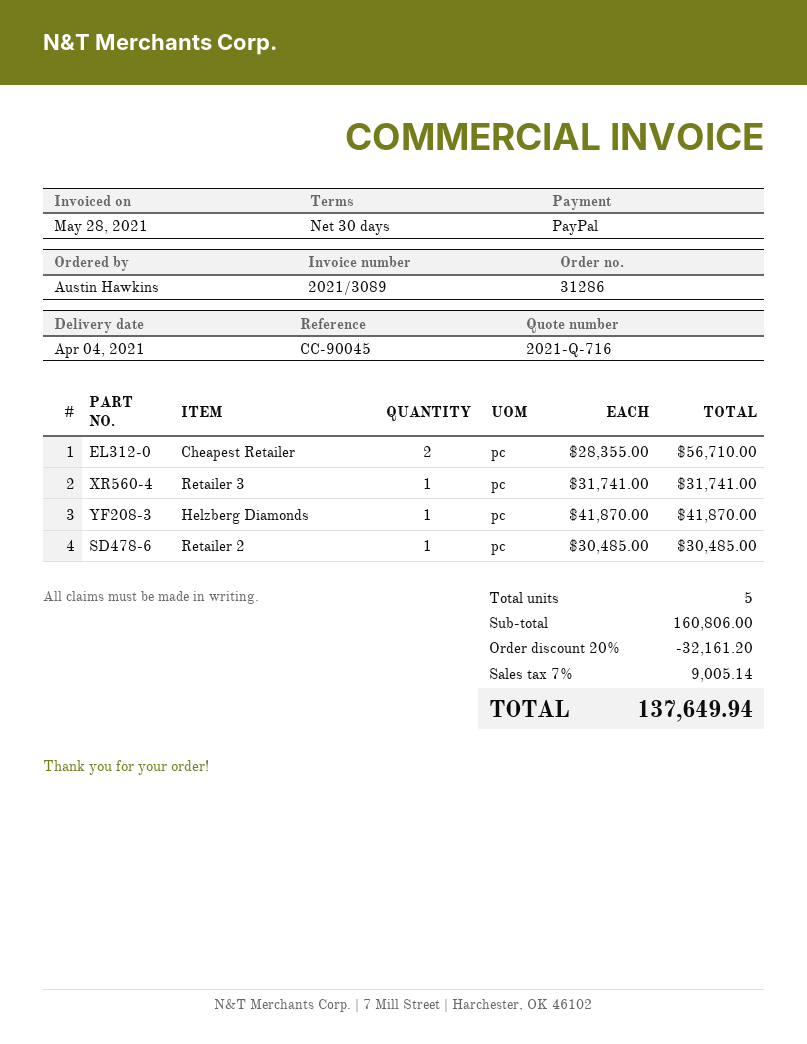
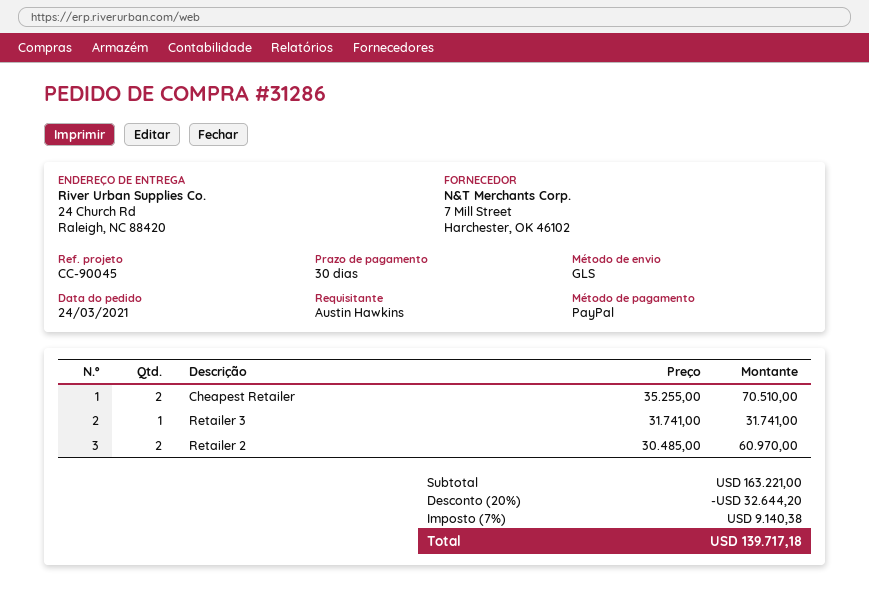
Cheapest Retailer: 2 x 28355.00 = 56710.00 -> 2 x 35255.00 = 70510.00
Helzberg Diamonds: 1 x 41870.00 = 41870.00 -> none
Retailer 2: 1 x 30485.00 = 30485.00 -> 2 x 30485.00 = 60970.00
subtotal: 160806.00 -> 163221.00
discount: 20% = 32161.20 -> 20% = 32644.20
tax: 7% = 9005.14 -> 7% = 9140.38
total: 137649.94 -> 139717.18

